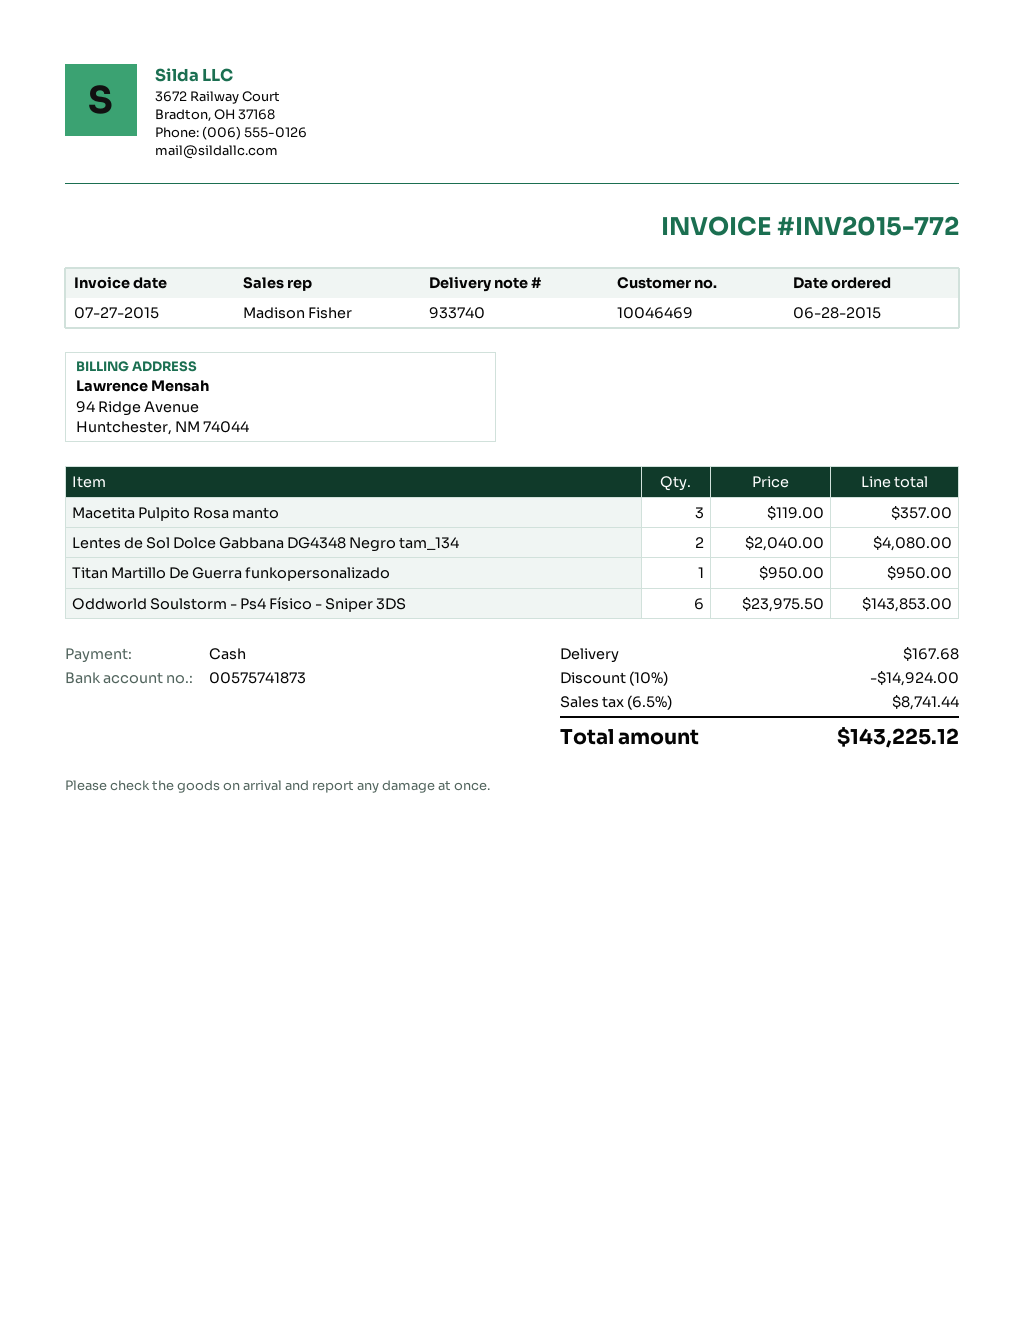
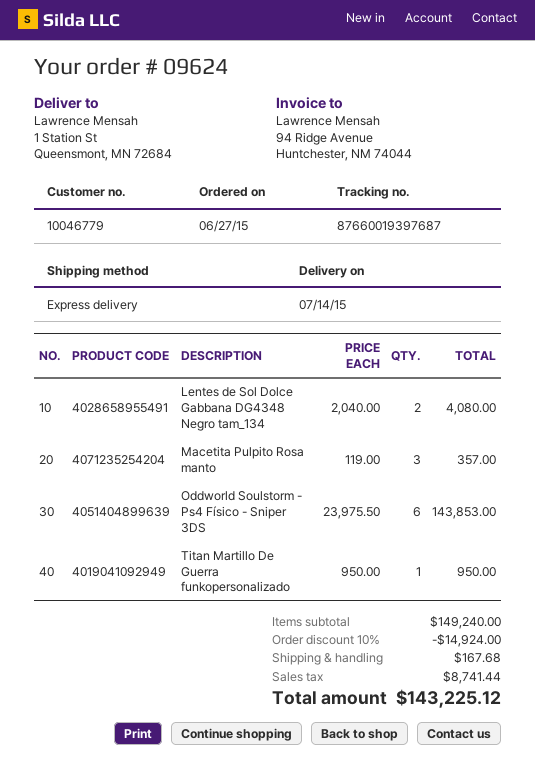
order date: 2015-06-28 -> 2015-06-27
customer number: 10046469 -> 10046779

